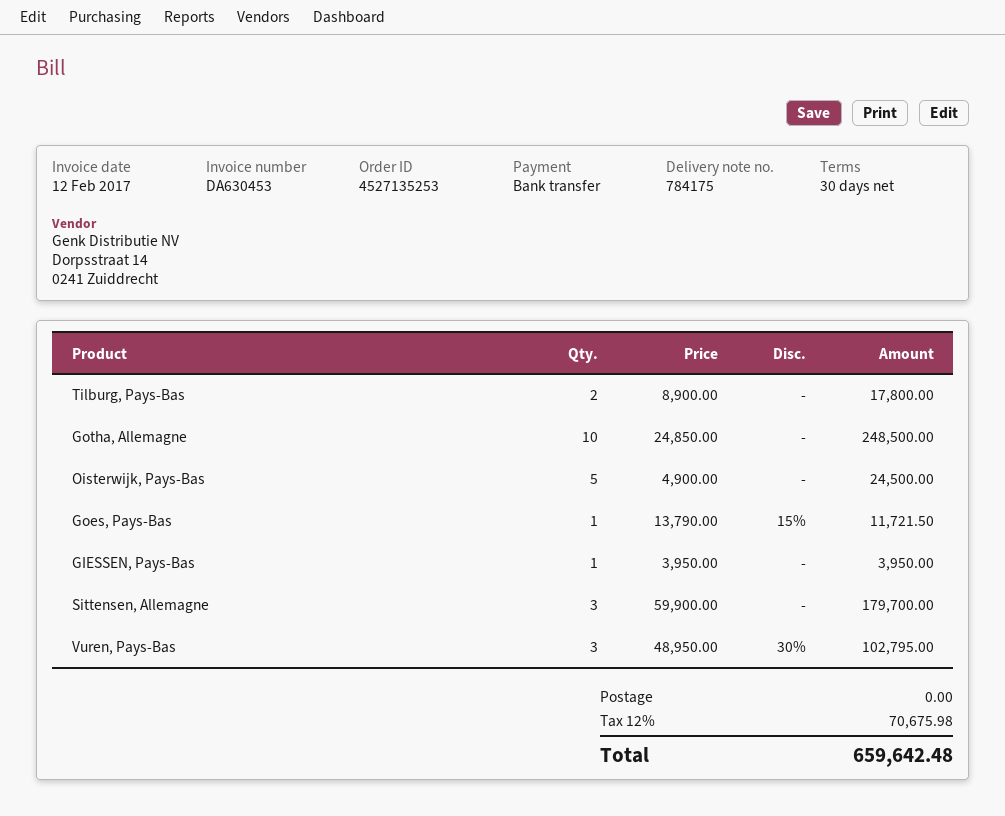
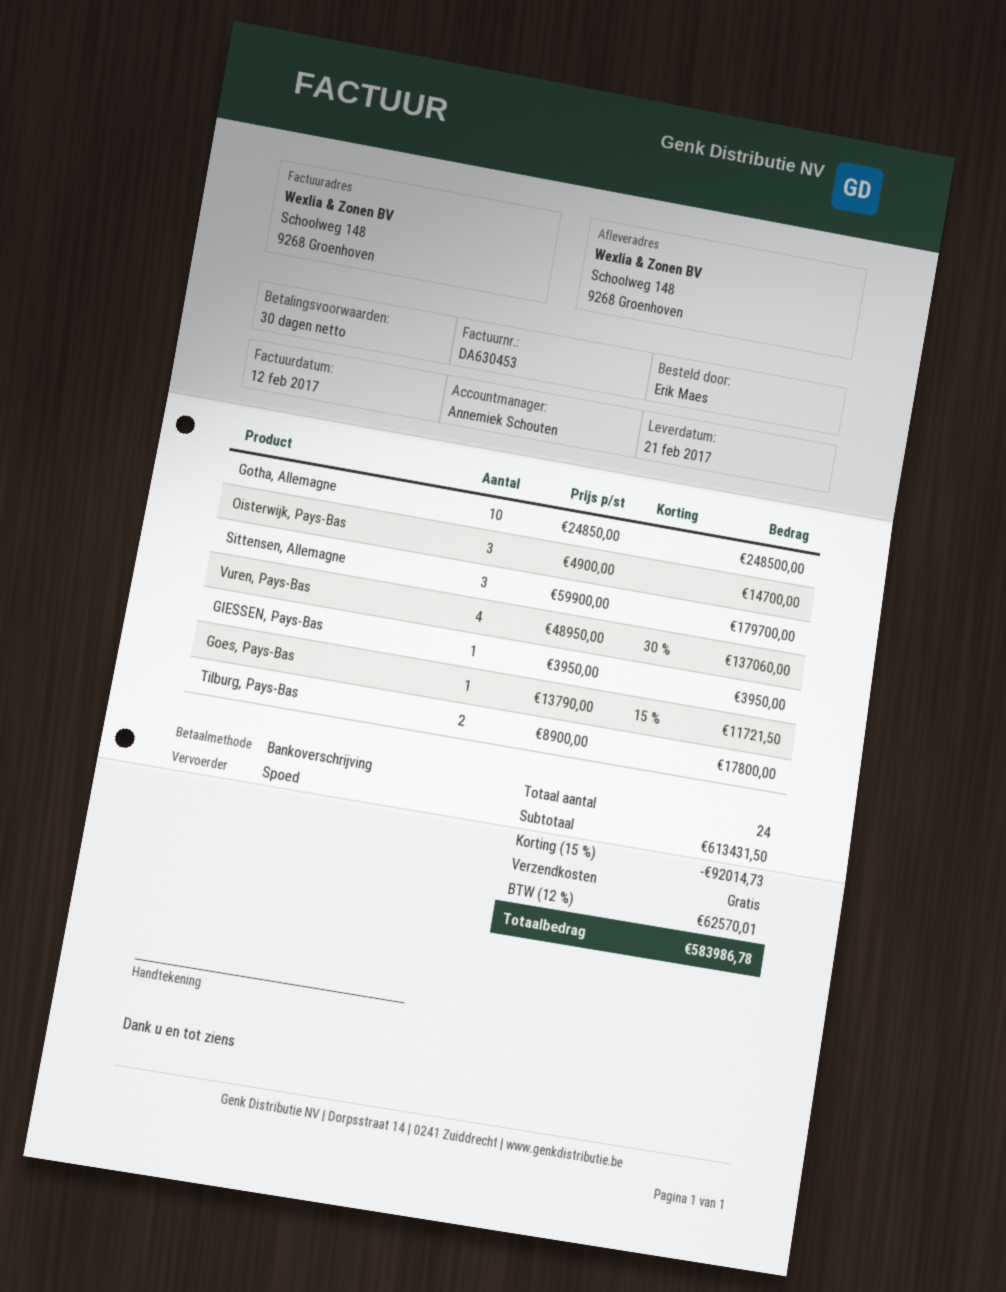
Oisterwijk, Pays-Bas: 5 x 4900.00 = 24500.00 -> 3 x 4900.00 = 14700.00
Vuren, Pays-Bas: 3 x 48950.00 - 30% = 102795.00 -> 4 x 48950.00 - 30% = 137060.00
discount: none -> 15% = 92014.73
tax: 12% = 70675.98 -> 12% = 62570.01
total: 659642.48 -> 583986.78

